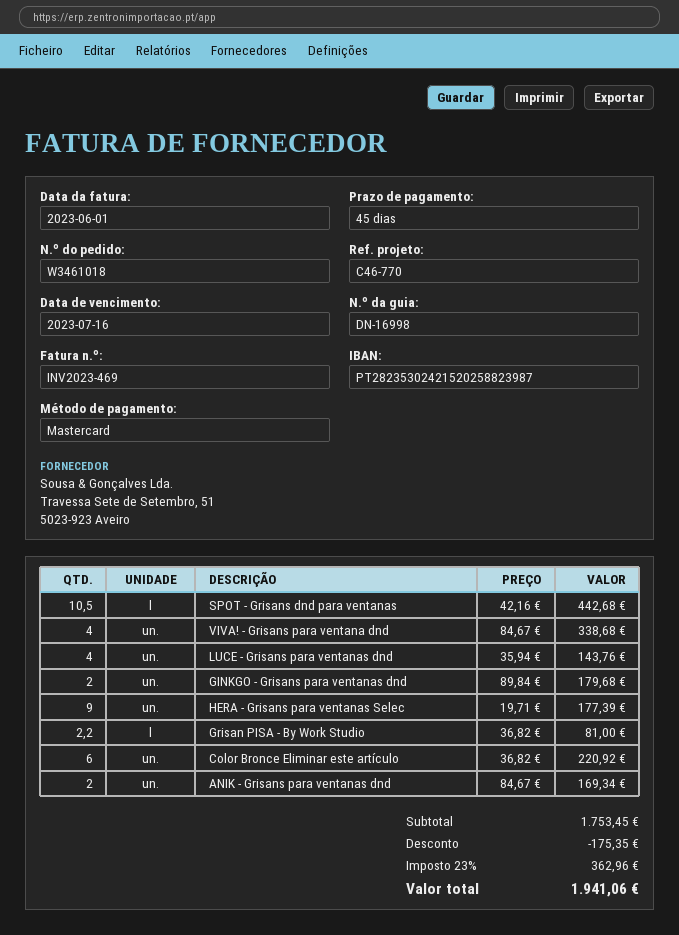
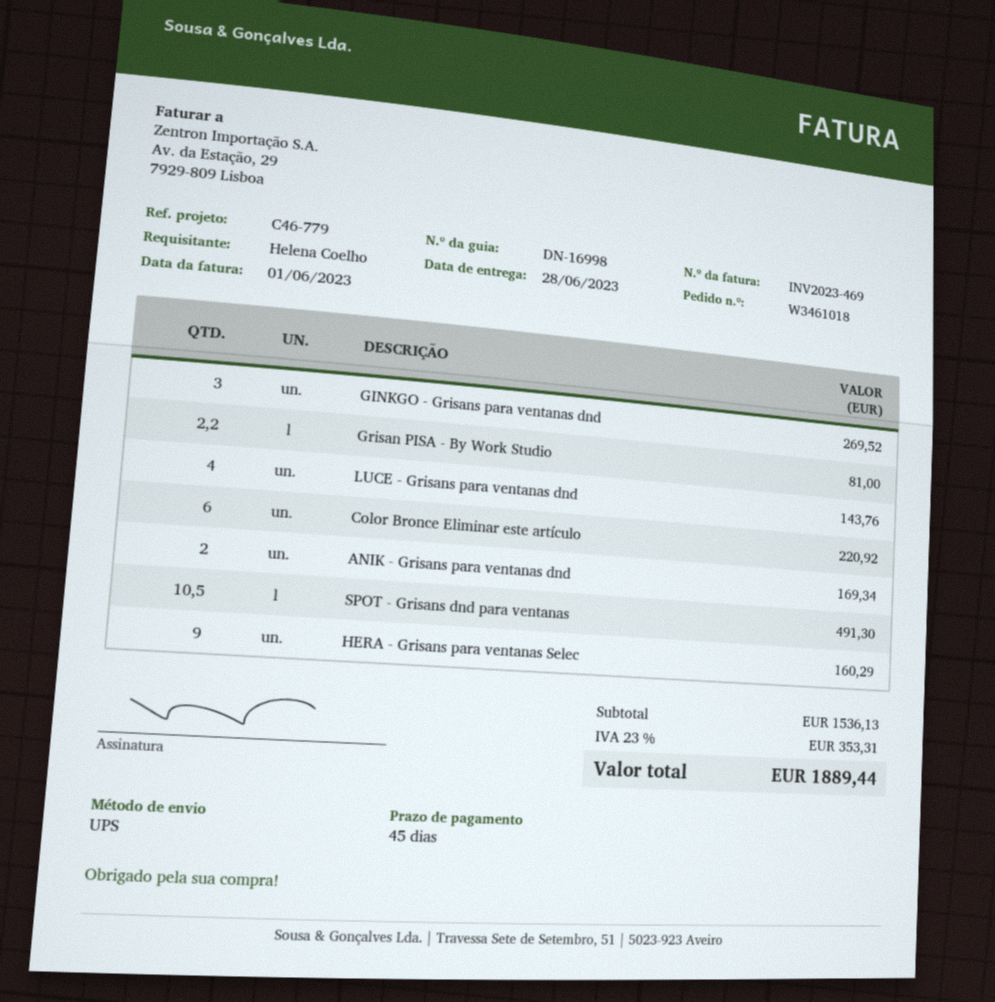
reference: C46-770 -> C46-779
SPOT - Grisans dnd para ventanas: 10.5 for 442.68 -> 10.5 for 491.30
VIVA! - Grisans para ventana dnd: 4 for 338.68 -> none
GINKGO - Grisans para ventanas dnd: 2 for 179.68 -> 3 for 269.52
HERA - Grisans para ventanas Selec: 9 for 177.39 -> 9 for 160.29
subtotal: 1753.45 -> 1536.13
discount: 175.35 -> none
tax: 23% = 362.96 -> 23% = 353.31
total: 1941.06 -> 1889.44

